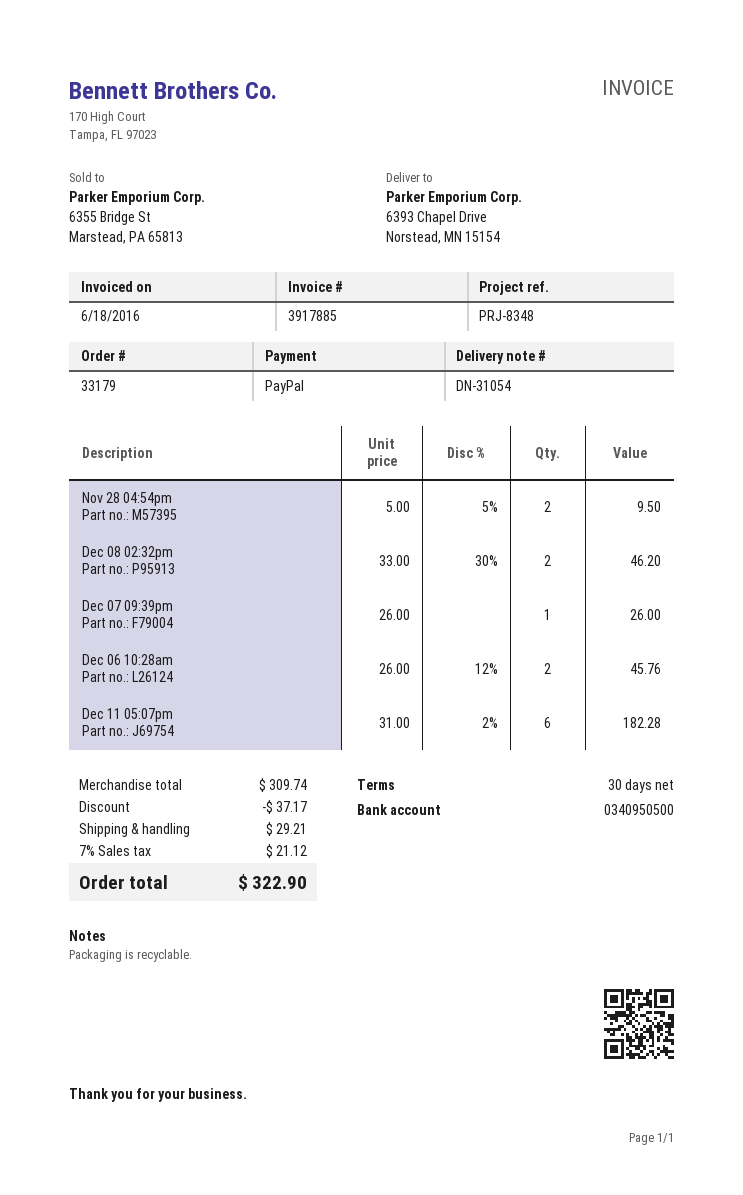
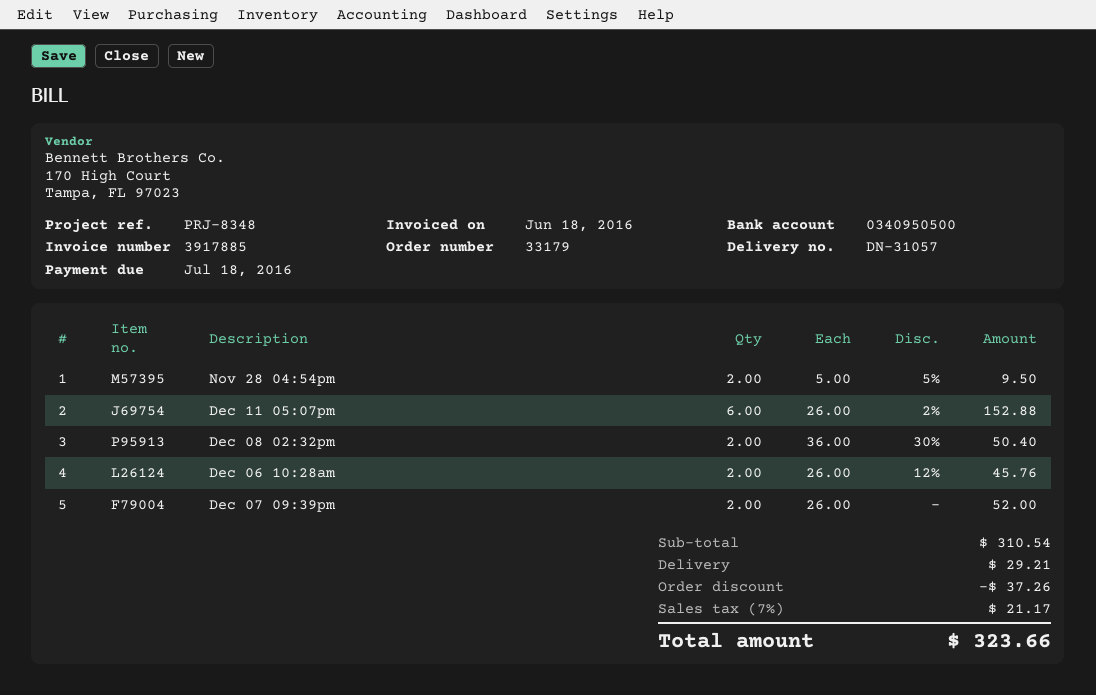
delivery note number: DN-31054 -> DN-31057
Dec 08 02:32pm: 2 x 33.00 - 30% = 46.20 -> 2 x 36.00 - 30% = 50.40
Dec 07 09:39pm: 1 x 26.00 = 26.00 -> 2 x 26.00 = 52.00
Dec 11 05:07pm: 6 x 31.00 - 2% = 182.28 -> 6 x 26.00 - 2% = 152.88
subtotal: 309.74 -> 310.54
discount: 37.17 -> 37.26
tax: 7% = 21.12 -> 7% = 21.17
total: 322.90 -> 323.66

